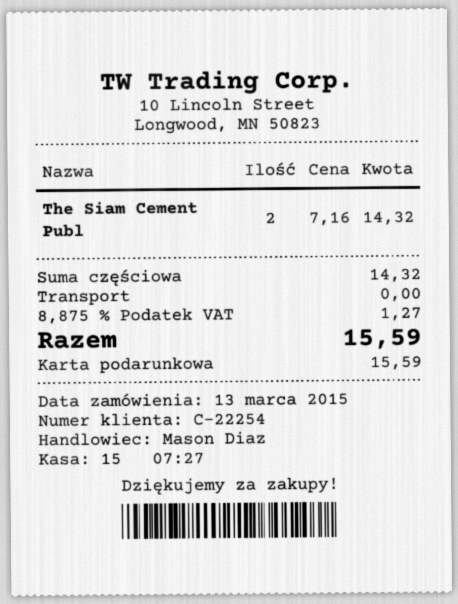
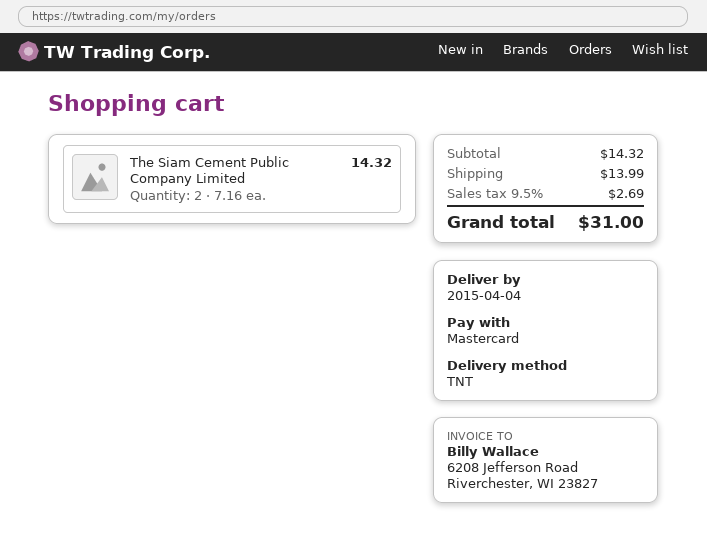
payment method: gift card -> Mastercard
shipping: 0.00 -> 13.99
tax: 8.875% = 1.27 -> 9.5% = 2.69
total: 15.59 -> 31.00

